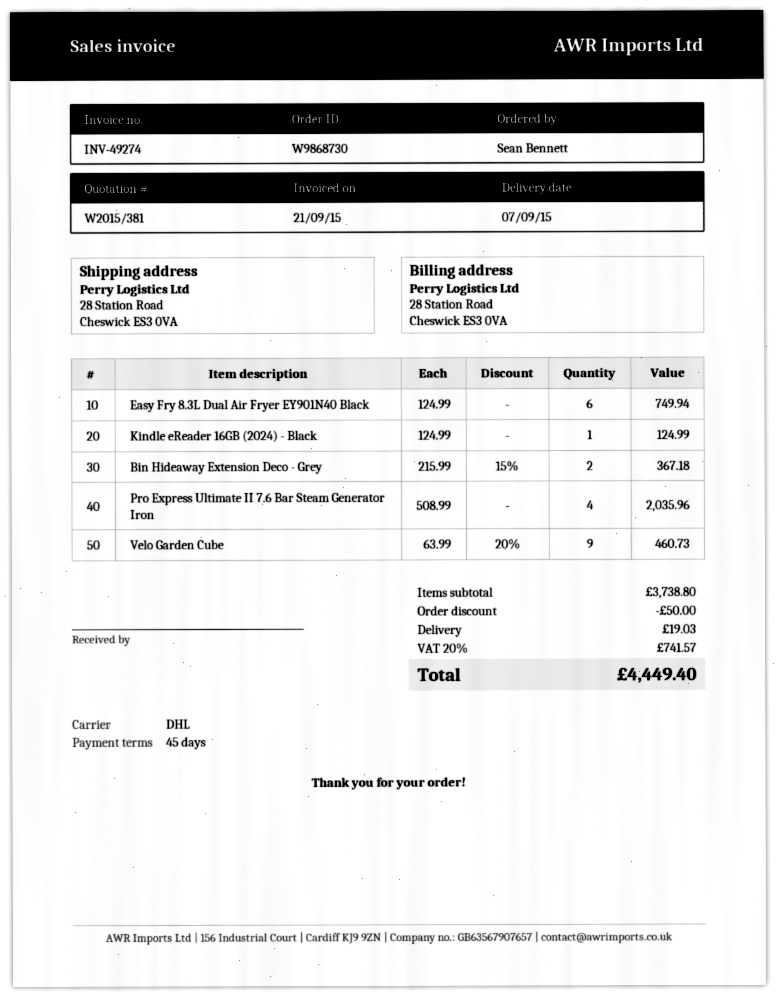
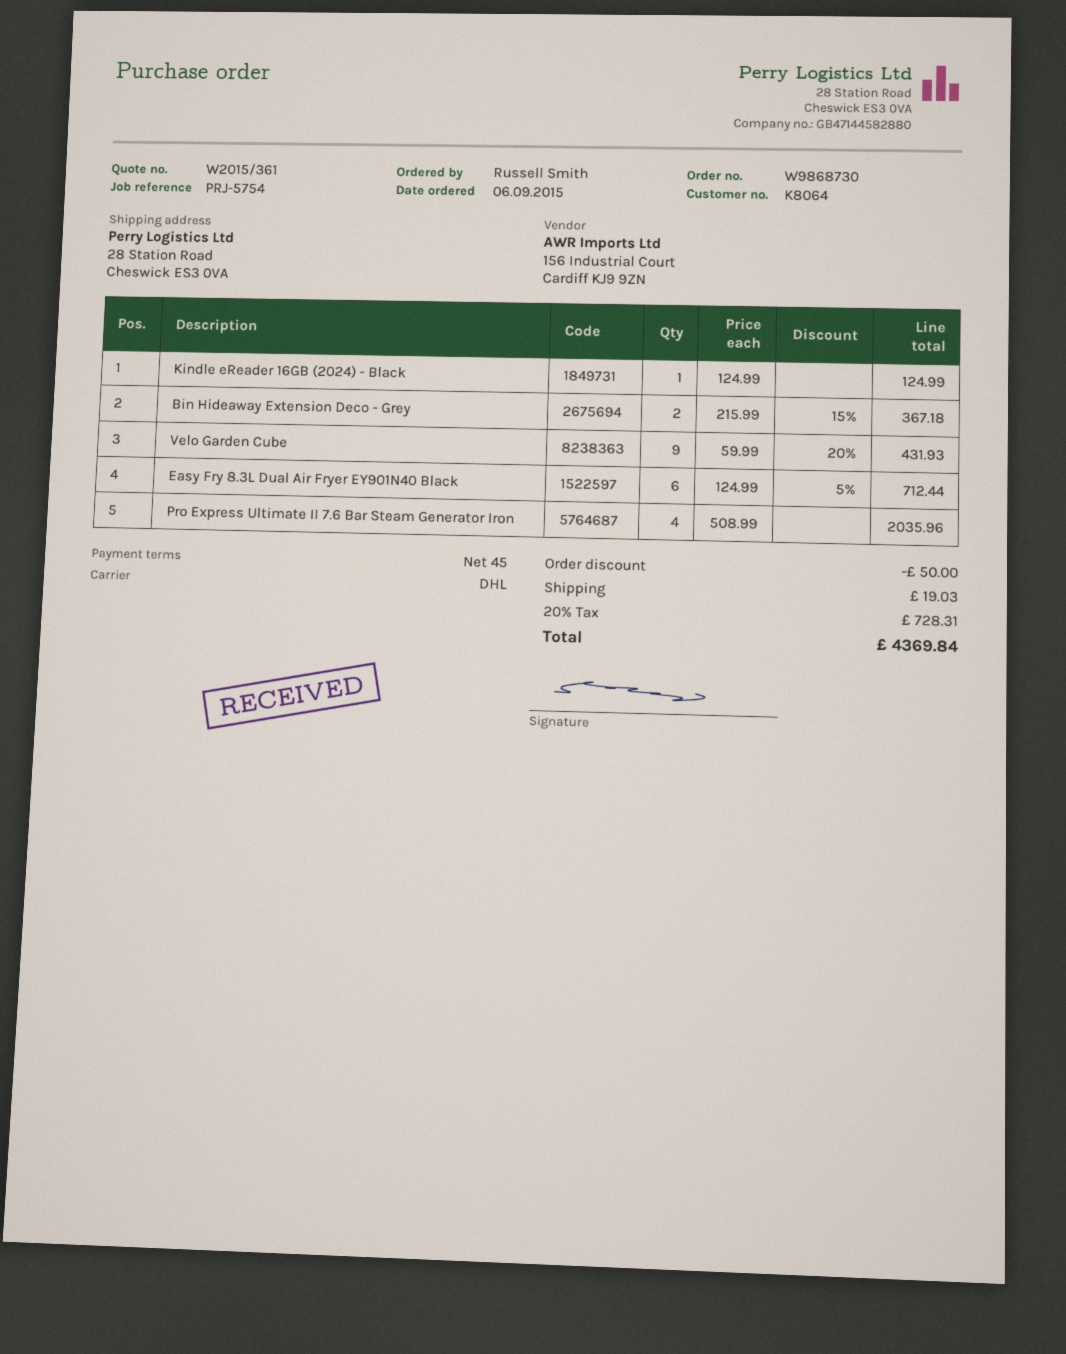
quote number: W2015/381 -> W2015/361
ordered by: Sean Bennett -> Russell Smith
Easy Fry 8.3L Dual Air Fryer EY901N40 Black: 6 x 124.99 = 749.94 -> 6 x 124.99 - 5% = 712.44
Velo Garden Cube: 9 x 63.99 - 20% = 460.73 -> 9 x 59.99 - 20% = 431.93
tax: 20% = 741.57 -> 20% = 728.31
total: 4449.40 -> 4369.84

